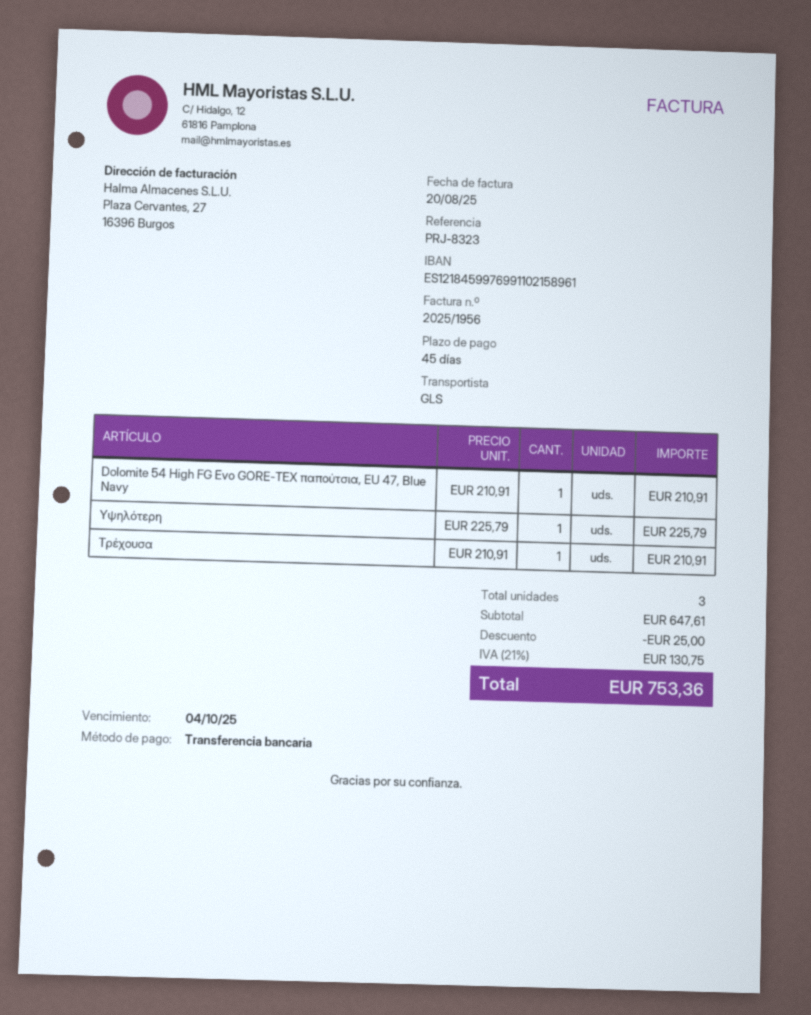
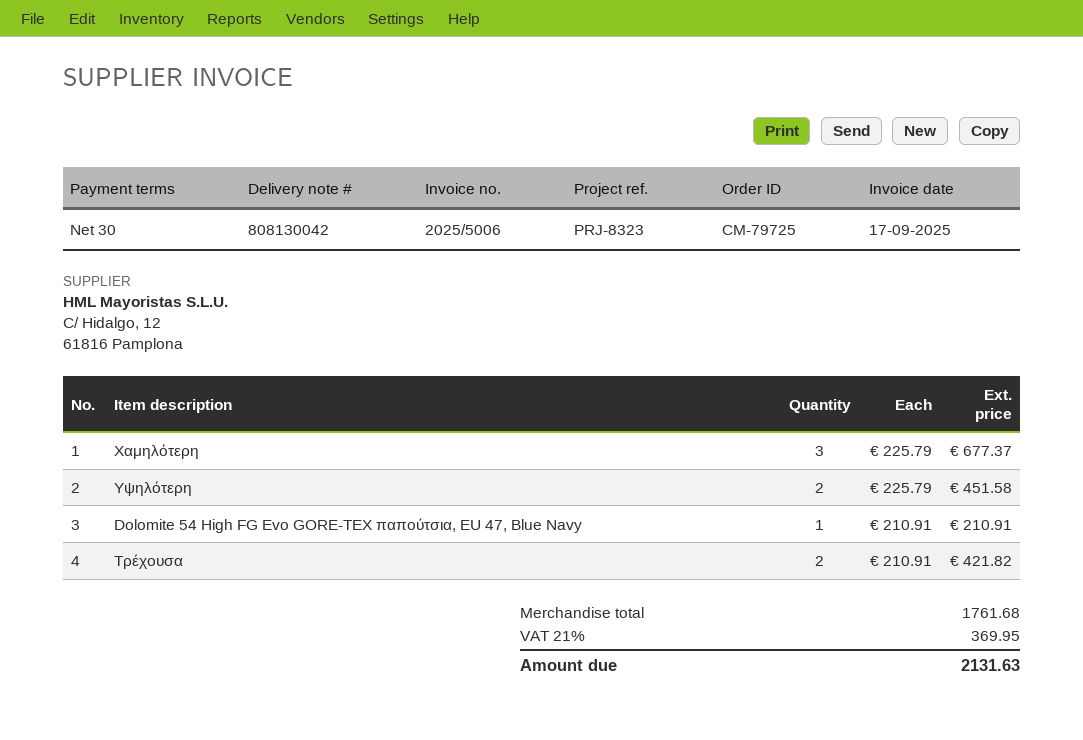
invoice number: 2025/1956 -> 2025/5006
invoice date: 2025-08-20 -> 2025-09-17
payment terms: 45 days -> 30 days
Υψηλότερη: 1 x 225.79 = 225.79 -> 2 x 225.79 = 451.58
Τρέχουσα: 1 x 210.91 = 210.91 -> 2 x 210.91 = 421.82
Χαμηλότερη: none -> 3 x 225.79 = 677.37
subtotal: 647.61 -> 1761.68
discount: 25.00 -> none
tax: 21% = 130.75 -> 21% = 369.95
total: 753.36 -> 2131.63

